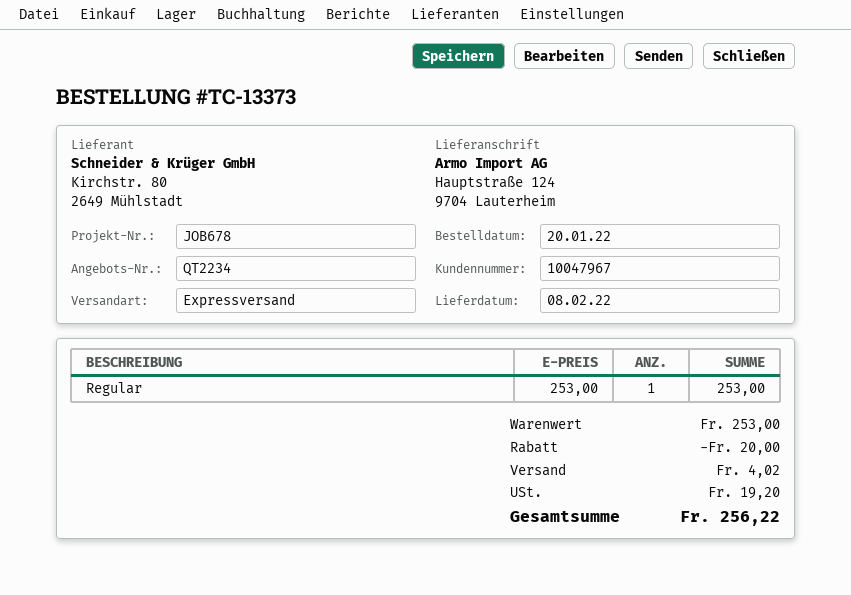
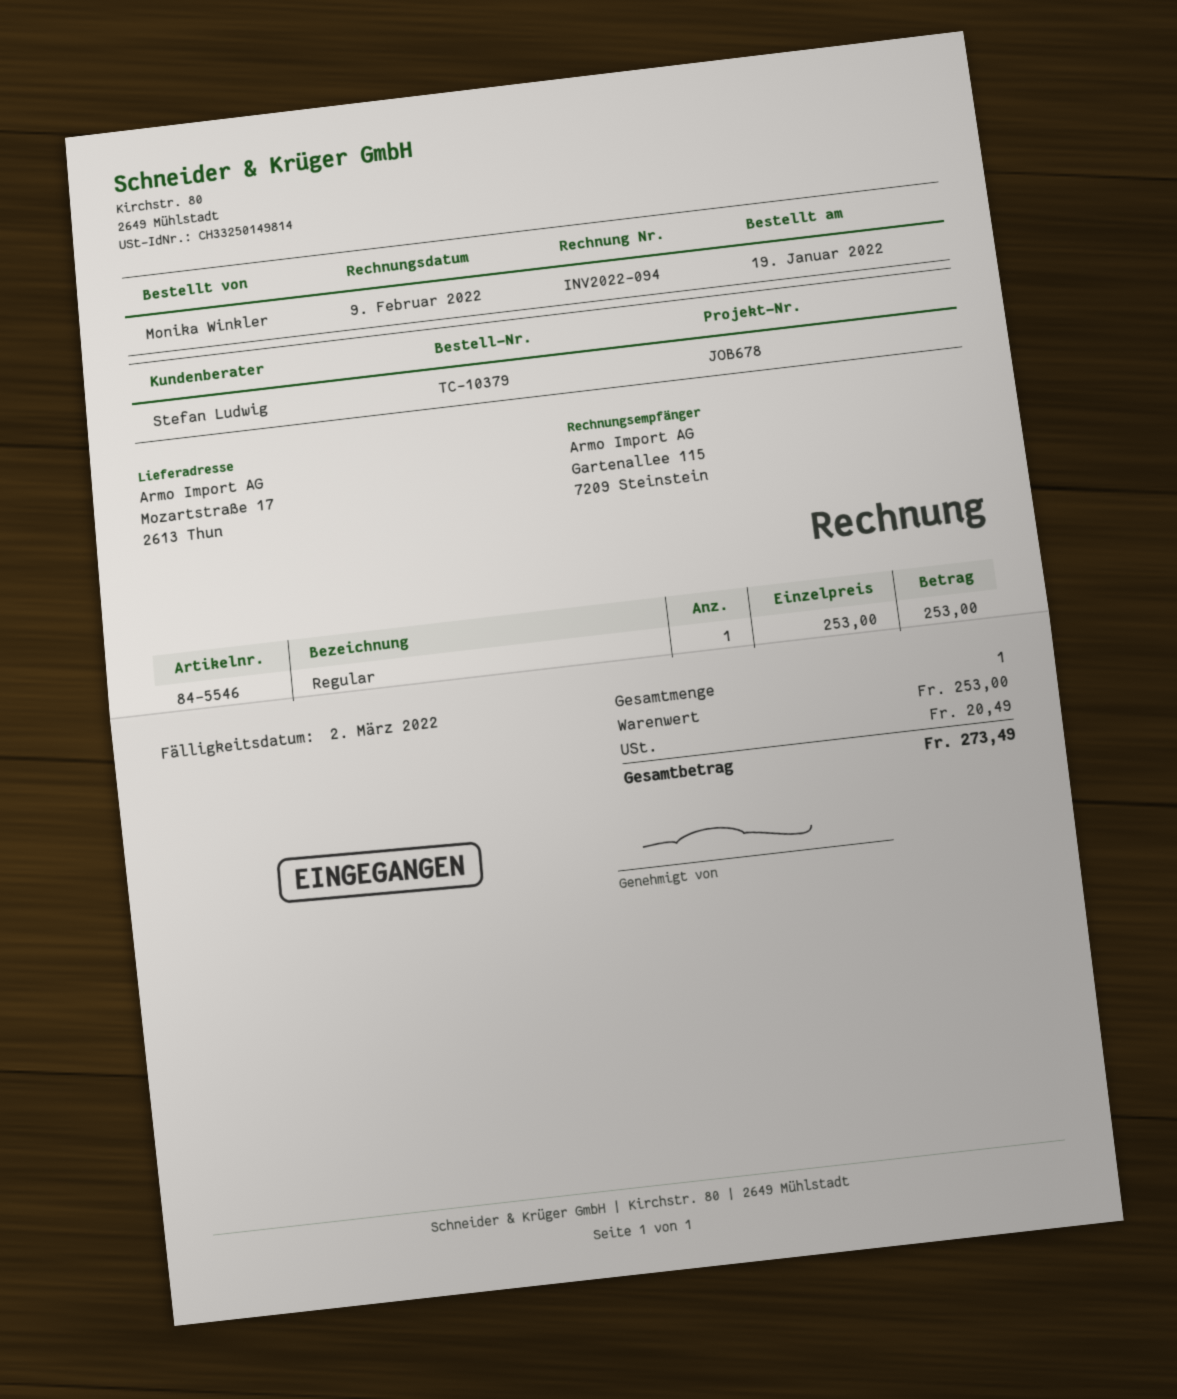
order number: TC-13373 -> TC-10379
order date: 2022-01-20 -> 2022-01-19
ship to: Hauptstraße 124, 9704 Lauterheim -> Mozartstraße 17, 2613 Thun
discount: 20.00 -> none
shipping: 4.02 -> none
tax: 19.20 -> 20.49
total: 256.22 -> 273.49

